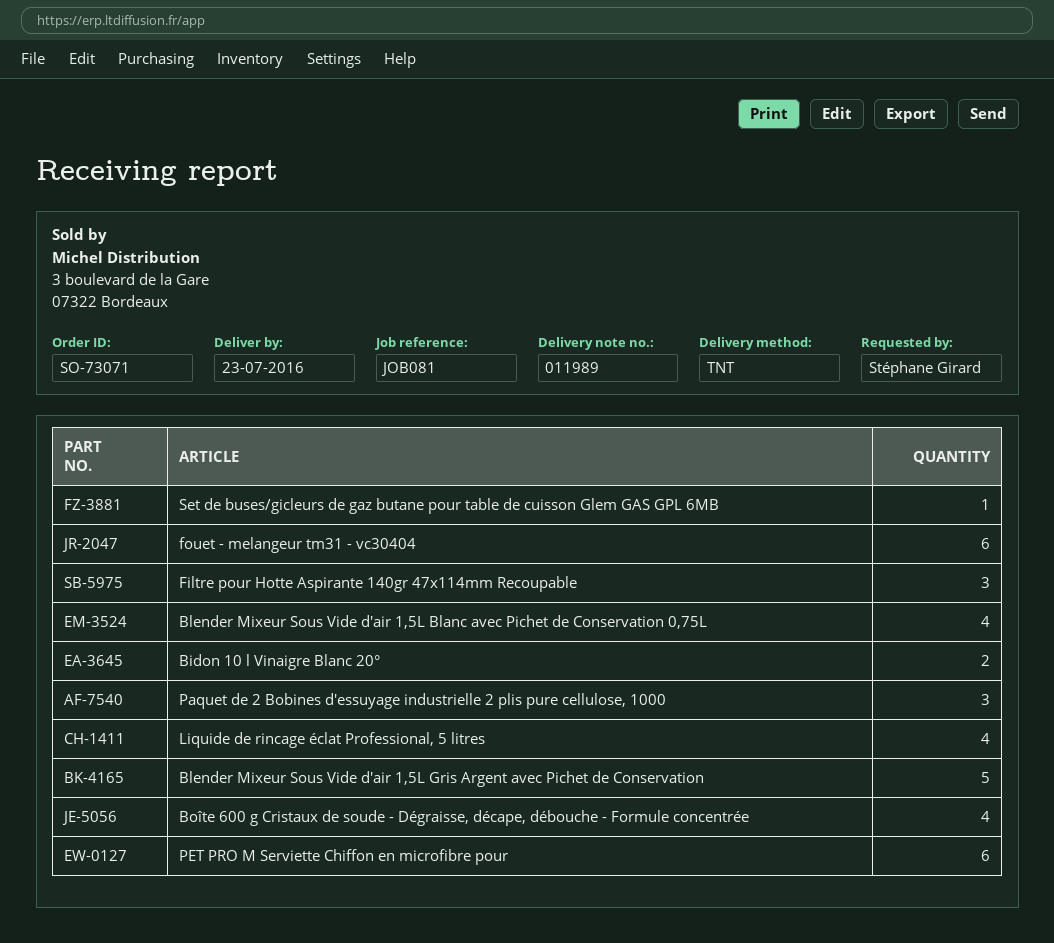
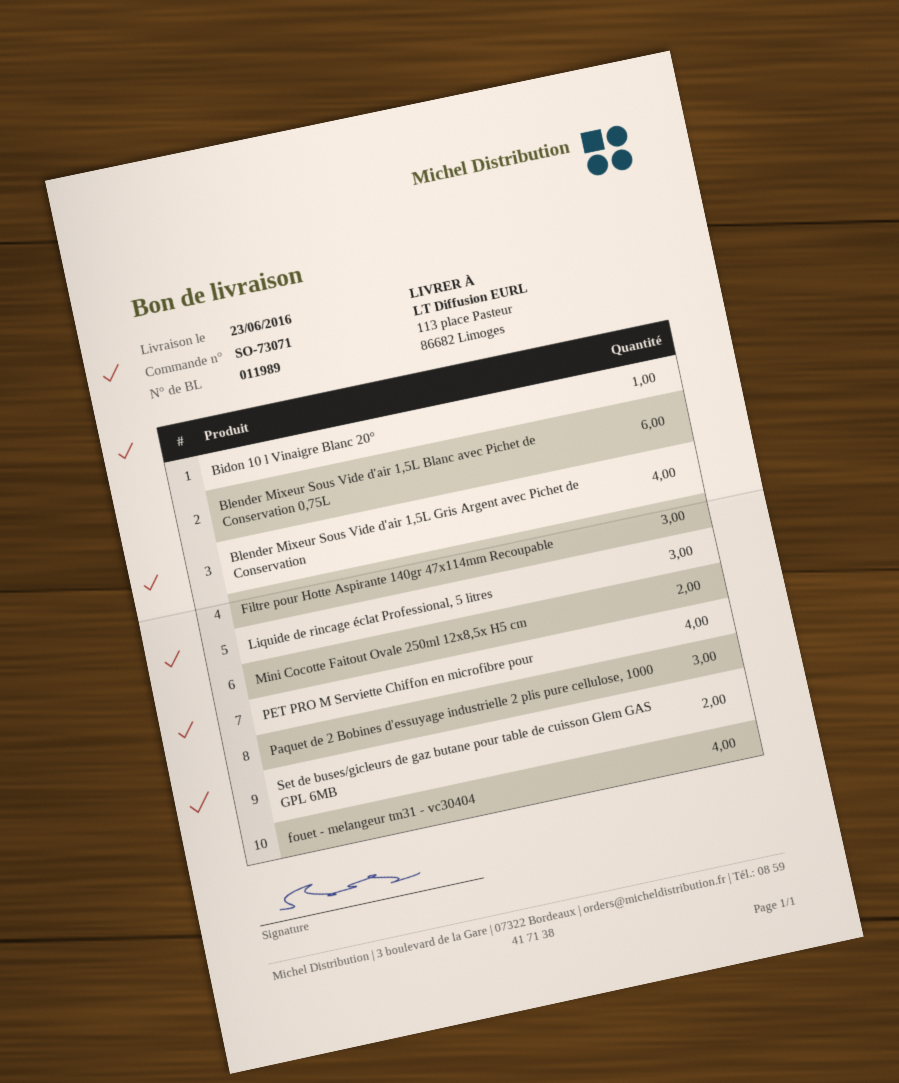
delivery date: 2016-07-23 -> 2016-06-23
Set de buses/gicleurs de gaz butane pour table de cuisson Glem GAS GPL 6MB: 1 -> 2
fouet - melangeur tm31 - vc30404: 6 -> 4
Blender Mixeur Sous Vide d'air 1,5L Blanc avec Pichet de Conservation 0,75L: 4 -> 6
Bidon 10 l Vinaigre Blanc 20°: 2 -> 1
Liquide de rincage éclat Professional, 5 litres: 4 -> 3
Blender Mixeur Sous Vide d'air 1,5L Gris Argent avec Pichet de Conservation: 5 -> 4
Boîte 600 g Cristaux de soude - Dégraisse, décape, débouche - Formule concentrée: 4 -> none
PET PRO M Serviette Chiffon en microfibre pour: 6 -> 4
Mini Cocotte Faitout Ovale 250ml 12x8,5x H5 cm: none -> 2

